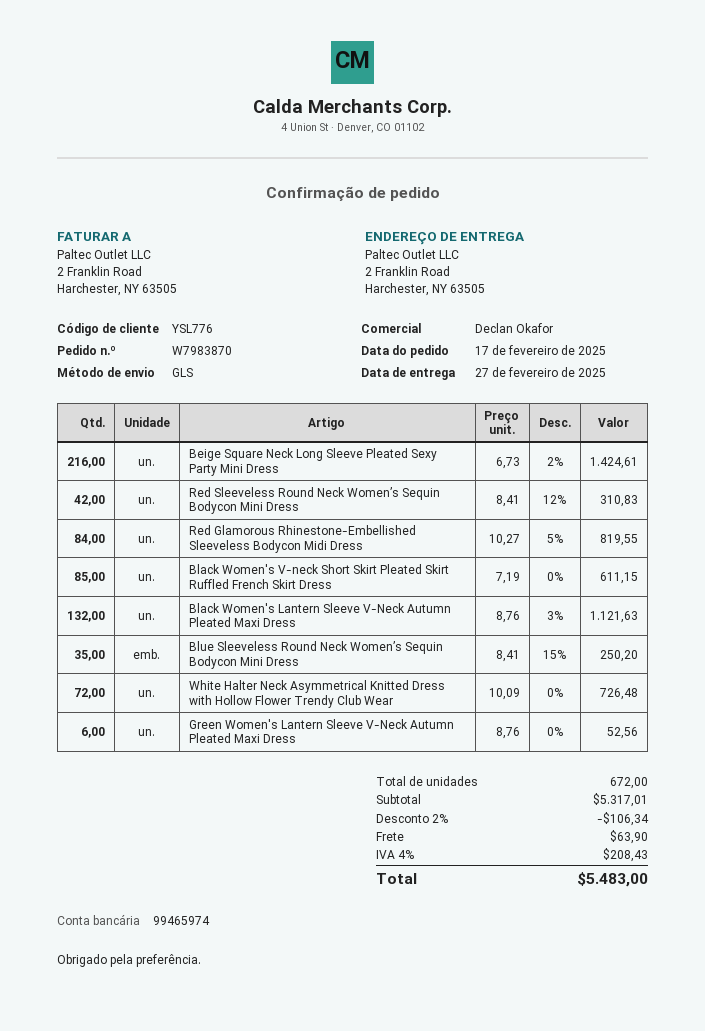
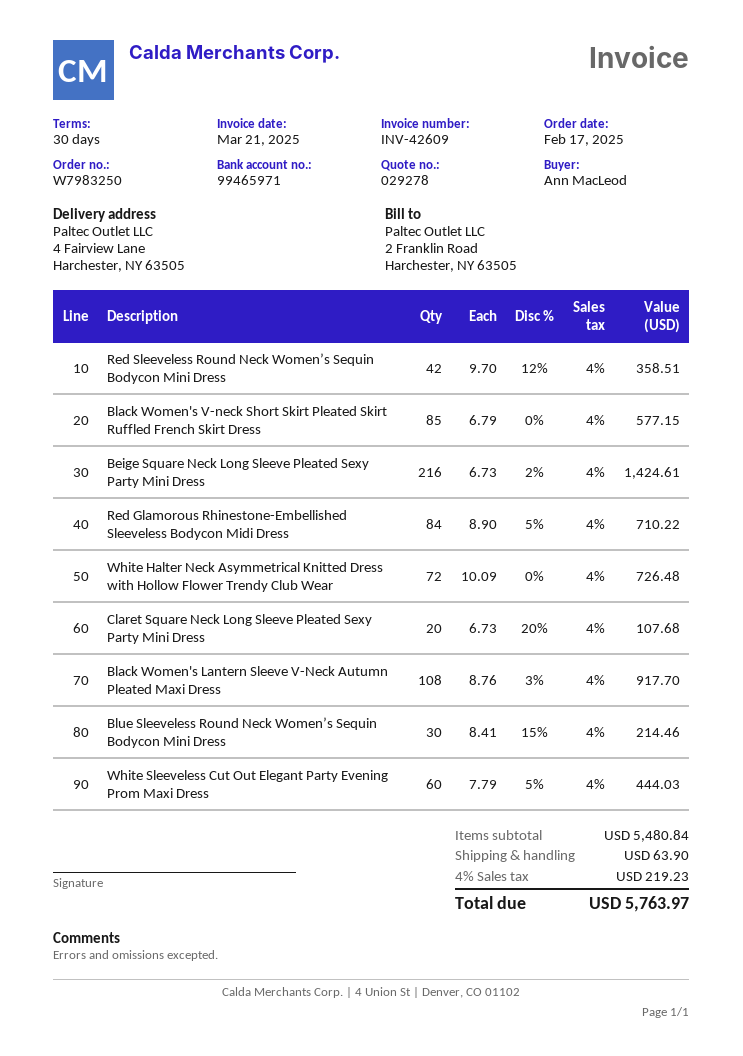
order number: W7983870 -> W7983250
bank account: 99465974 -> 99465971
ship to: 2 Franklin Road, Harchester, NY 63505 -> 4 Fairview Lane, Harchester, NY 63505
Red Sleeveless Round Neck Women’s Sequin Bodycon Mini Dress: 42 x 8.41 - 12% = 310.83 -> 42 x 9.70 - 12% = 358.51
Red Glamorous Rhinestone-Embellished Sleeveless Bodycon Midi Dress: 84 x 10.27 - 5% = 819.55 -> 84 x 8.90 - 5% = 710.22
Black Women's V-neck Short Skirt Pleated Skirt Ruffled French Skirt Dress: 85 x 7.19 = 611.15 -> 85 x 6.79 = 577.15
Black Women's Lantern Sleeve V-Neck Autumn Pleated Maxi Dress: 132 x 8.76 - 3% = 1121.63 -> 108 x 8.76 - 3% = 917.70
Blue Sleeveless Round Neck Women’s Sequin Bodycon Mini Dress: 35 x 8.41 - 15% = 250.20 -> 30 x 8.41 - 15% = 214.46
Green Women's Lantern Sleeve V-Neck Autumn Pleated Maxi Dress: 6 x 8.76 = 52.56 -> none
Claret Square Neck Long Sleeve Pleated Sexy Party Mini Dress: none -> 20 x 6.73 - 20% = 107.68
White Sleeveless Cut Out Elegant Party Evening Prom Maxi Dress: none -> 60 x 7.79 - 5% = 444.03
subtotal: 5317.01 -> 5480.84
discount: 2% = 106.34 -> none
tax: 4% = 208.43 -> 4% = 219.23
total: 5483.00 -> 5763.97

